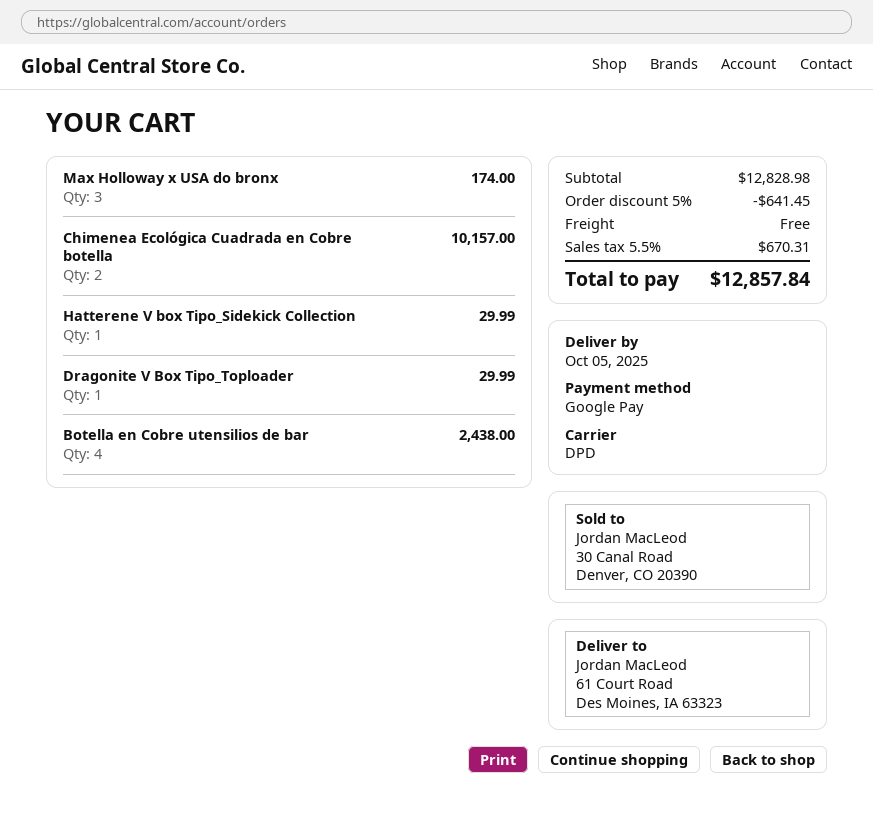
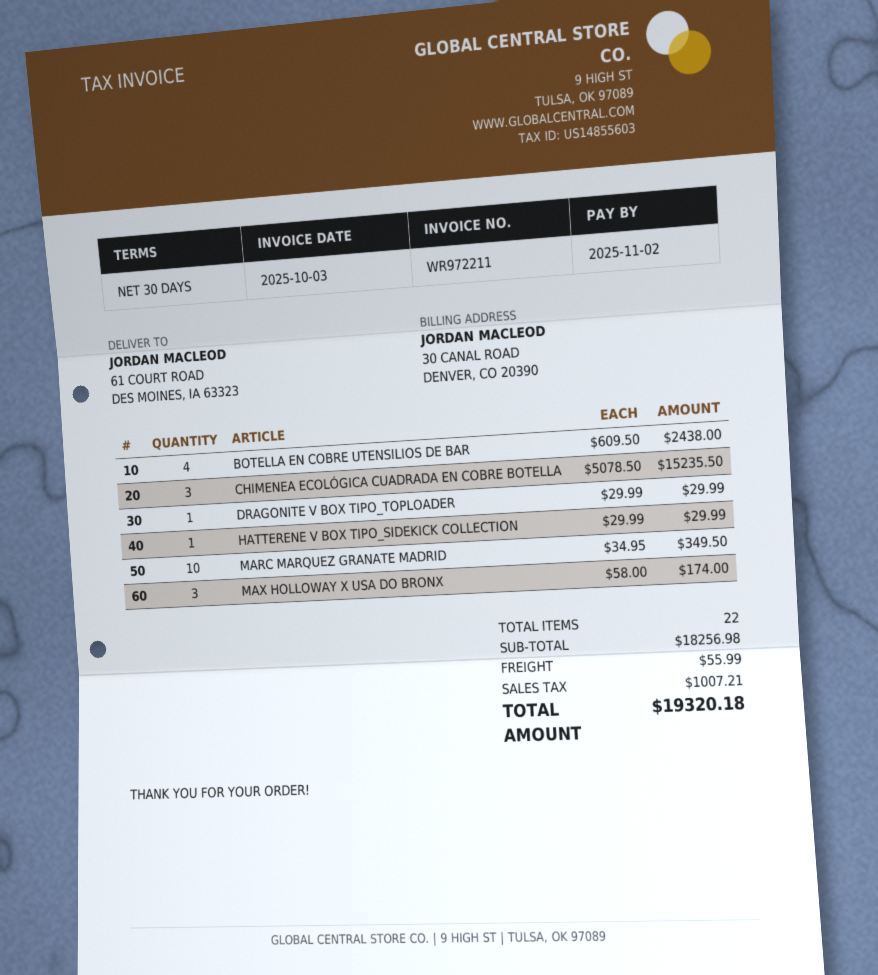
Chimenea Ecológica Cuadrada en Cobre botella: 2 for 10157.00 -> 3 for 15235.50
MARC MARQUEZ GRANATE MADRID: none -> 10 for 349.50
subtotal: 12828.98 -> 18256.98
discount: 5% = 641.45 -> none
shipping: 0.00 -> 55.99
tax: 670.31 -> 1007.21
total: 12857.84 -> 19320.18

